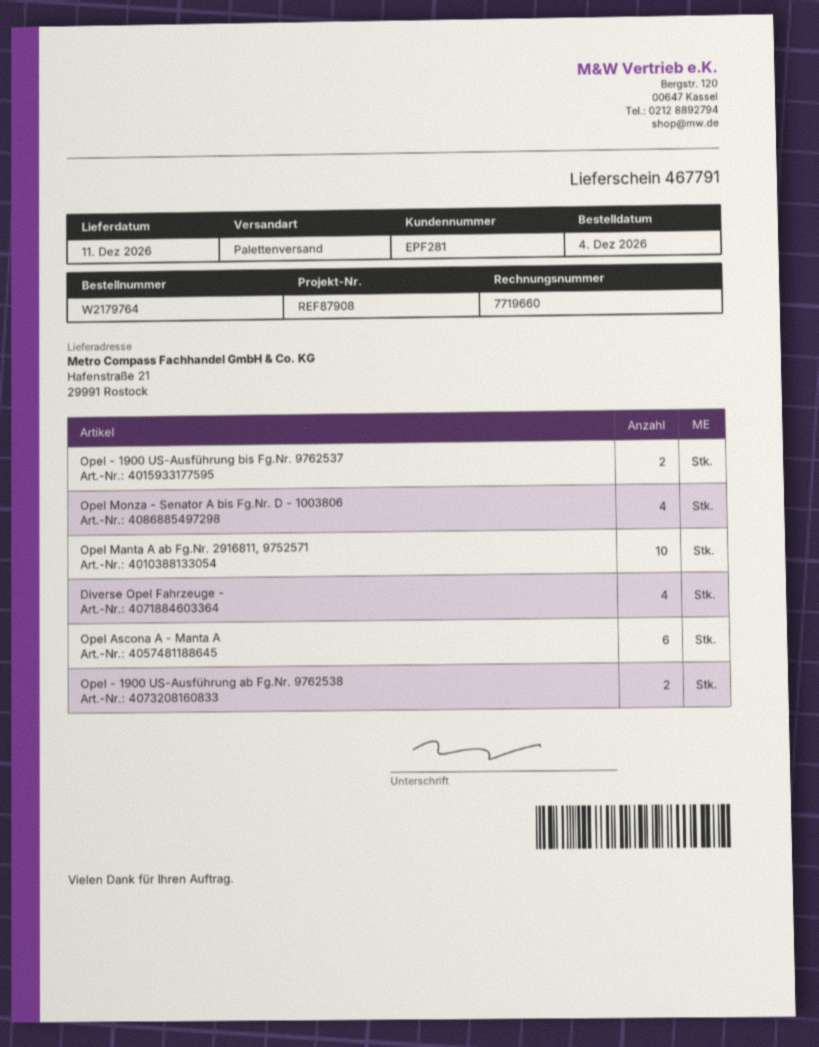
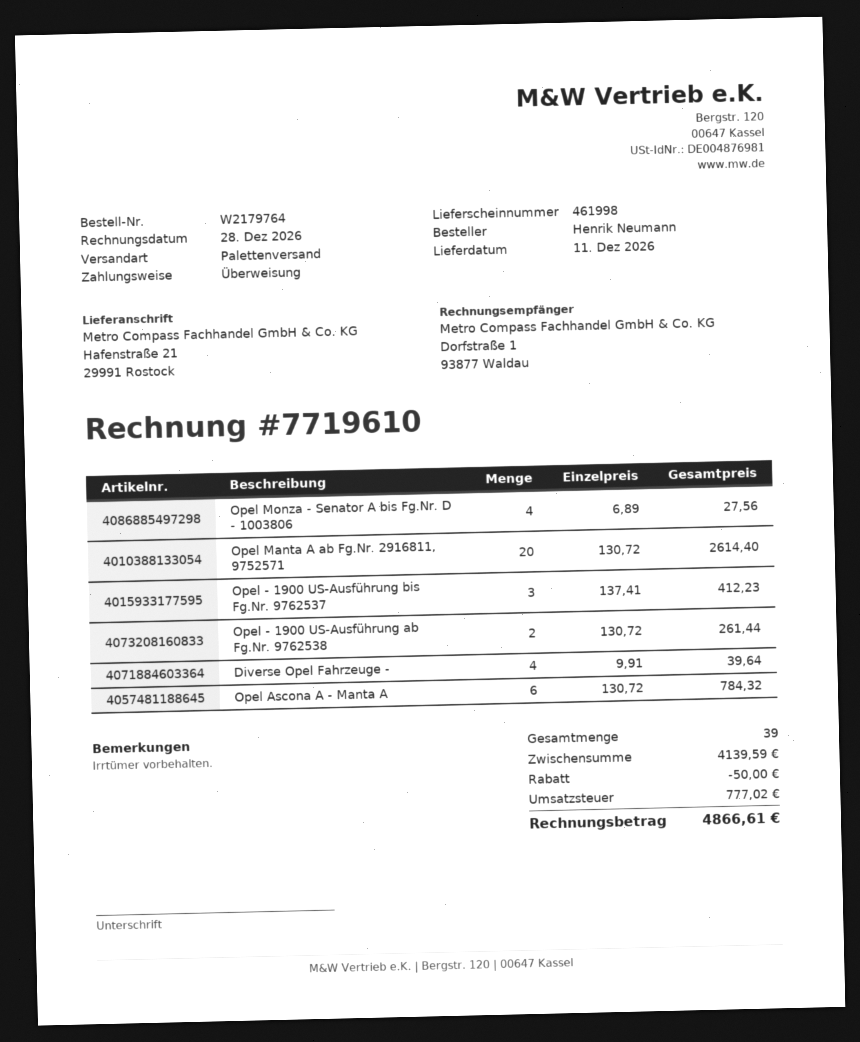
delivery note number: 467791 -> 461998
invoice number: 7719660 -> 7719610
Opel - 1900 US-Ausführung bis Fg.Nr. 9762537: 2 -> 3
Opel Manta A ab Fg.Nr. 2916811, 9752571: 10 -> 20

